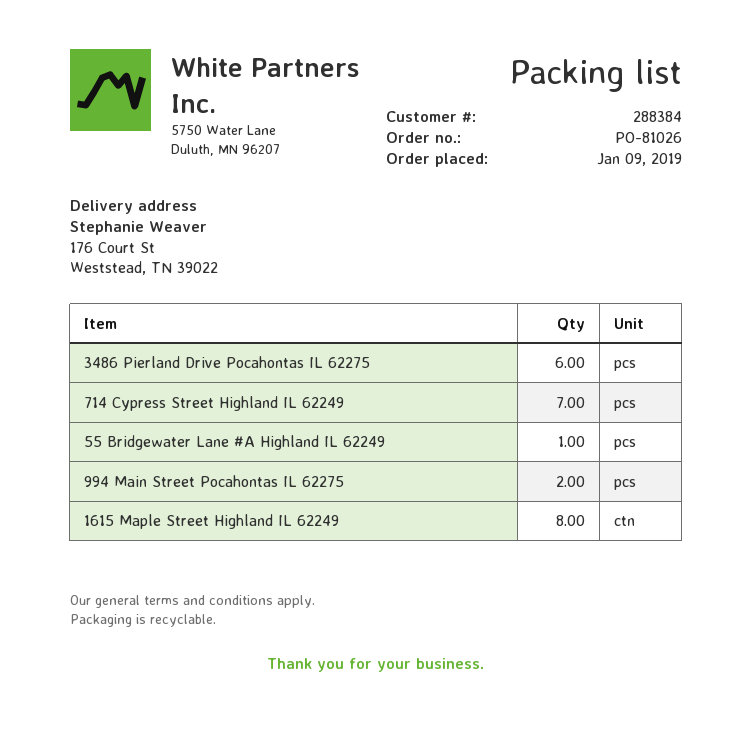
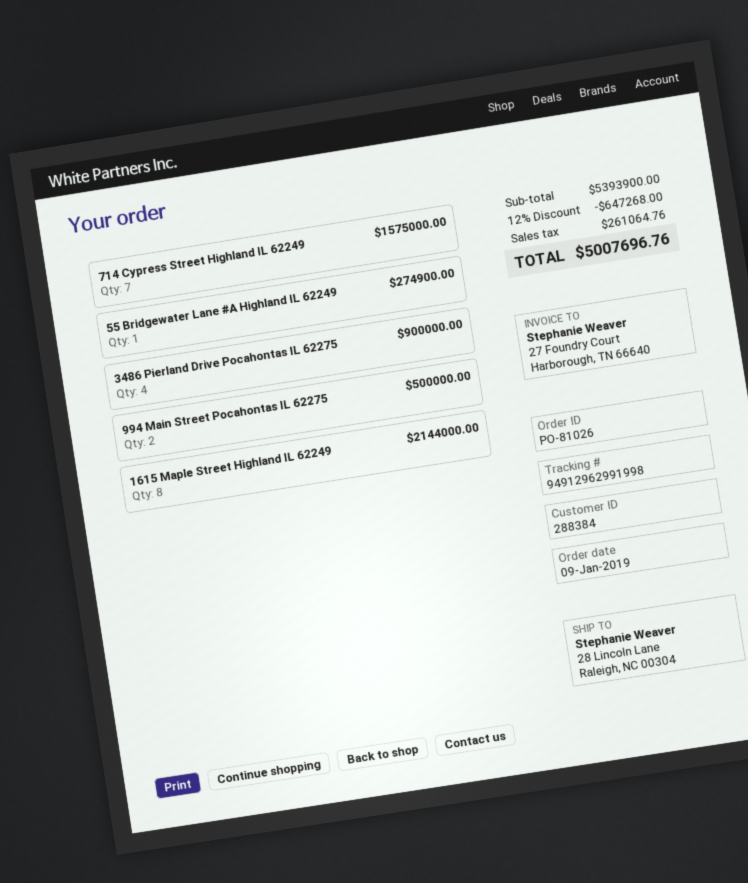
ship to: 176 Court St, Weststead, TN 39022 -> 28 Lincoln Lane, Raleigh, NC 00304
3486 Pierland Drive Pocahontas IL 62275: 6 -> 4

